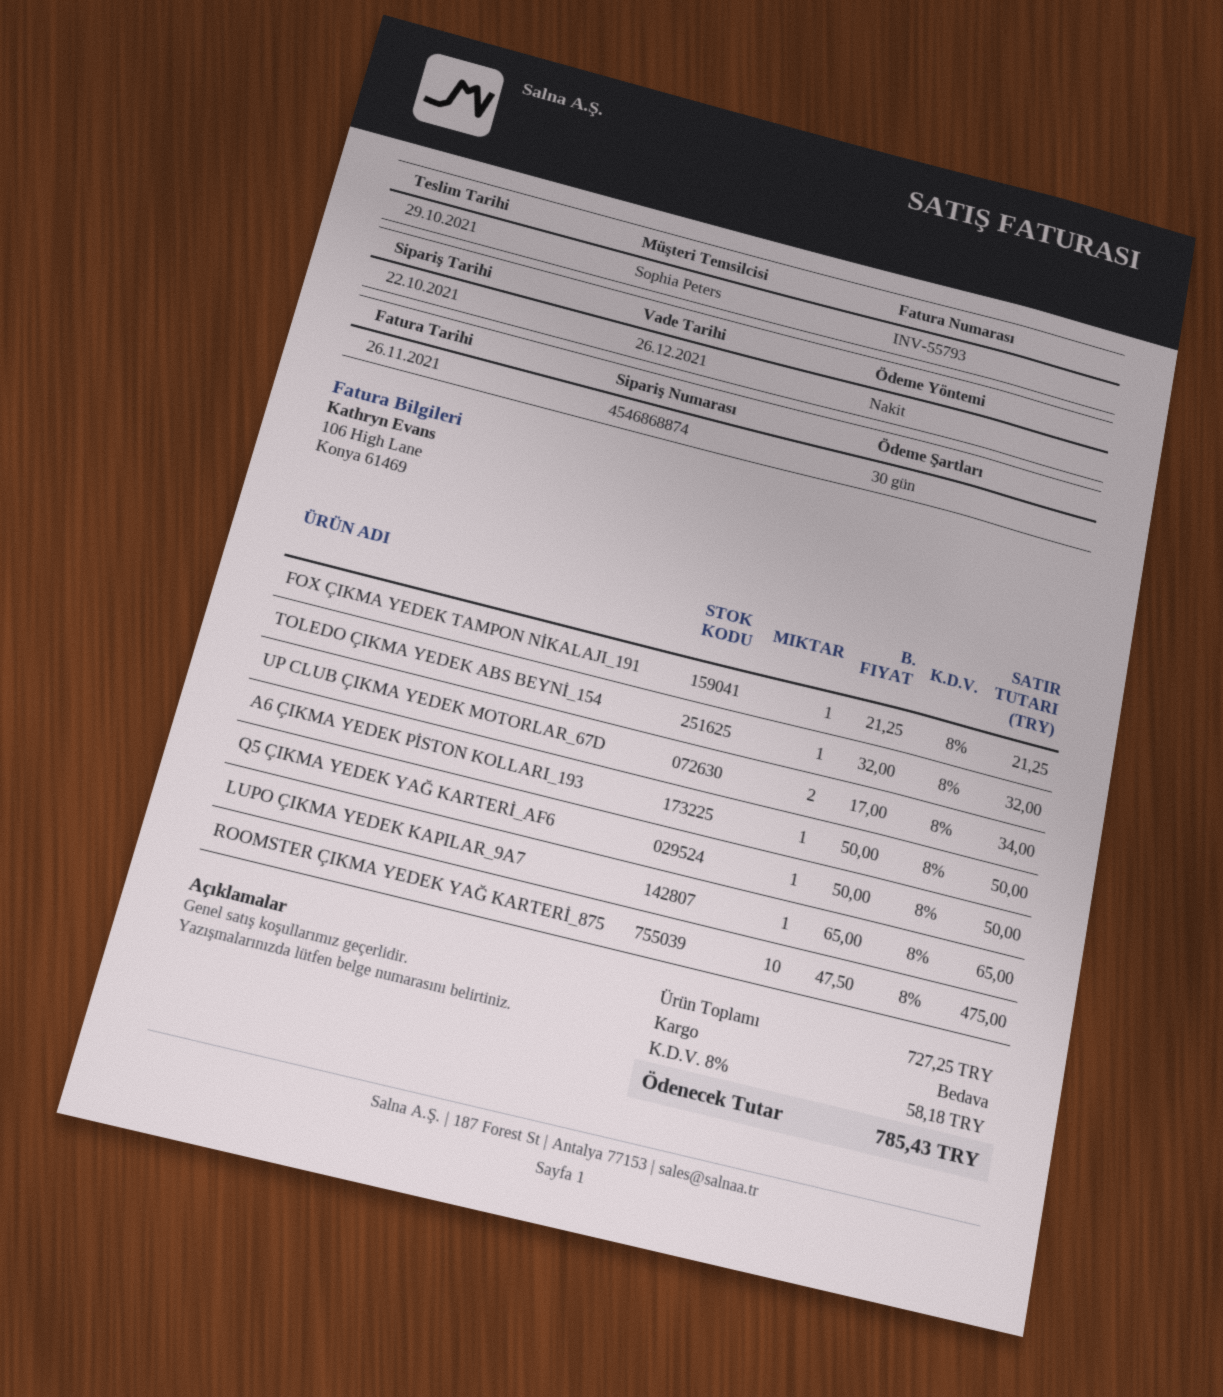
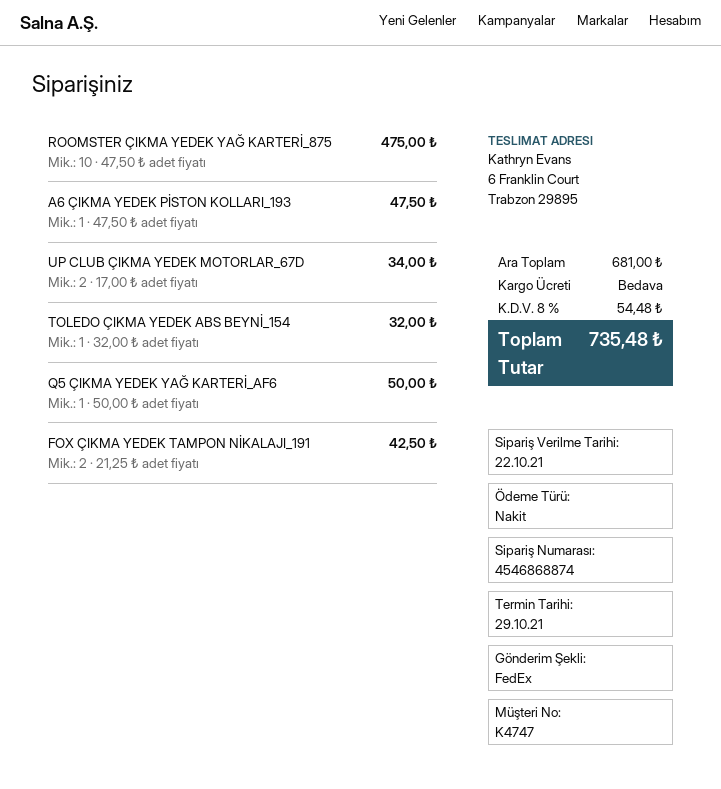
FOX ÇIKMA YEDEK TAMPON NİKALAJI_191: 1 x 21.25 = 21.25 -> 2 x 21.25 = 42.50
A6 ÇIKMA YEDEK PİSTON KOLLARI_193: 1 x 50.00 = 50.00 -> 1 x 47.50 = 47.50
LUPO ÇIKMA YEDEK KAPILAR_9A7: 1 x 65.00 = 65.00 -> none
subtotal: 727.25 -> 681.00
tax: 8% = 58.18 -> 8% = 54.48
total: 785.43 -> 735.48

